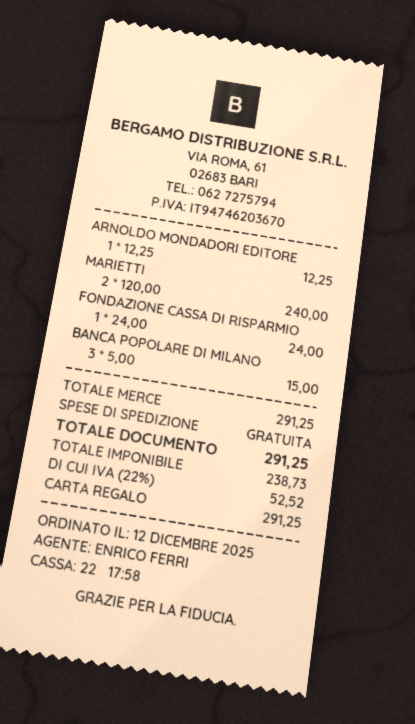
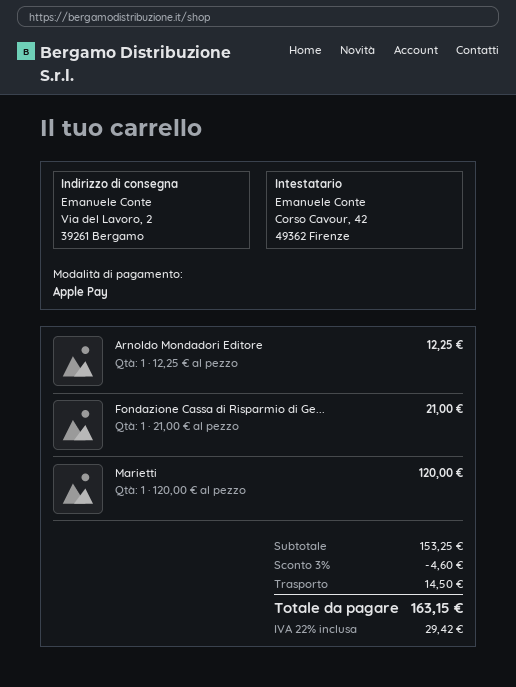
payment method: gift card -> Apple Pay
MARIETTI: 2 x 120.00 = 240.00 -> 1 x 120.00 = 120.00
FONDAZIONE CASSA DI RISPARMIO: 1 x 24.00 = 24.00 -> 1 x 21.00 = 21.00
BANCA POPOLARE DI MILANO: 3 x 5.00 = 15.00 -> none
subtotal: 291.25 -> 153.25
discount: none -> 3% = 4.60
shipping: 0.00 -> 14.50
tax: 22% = 52.52 -> 22% = 29.42
total: 291.25 -> 163.15

